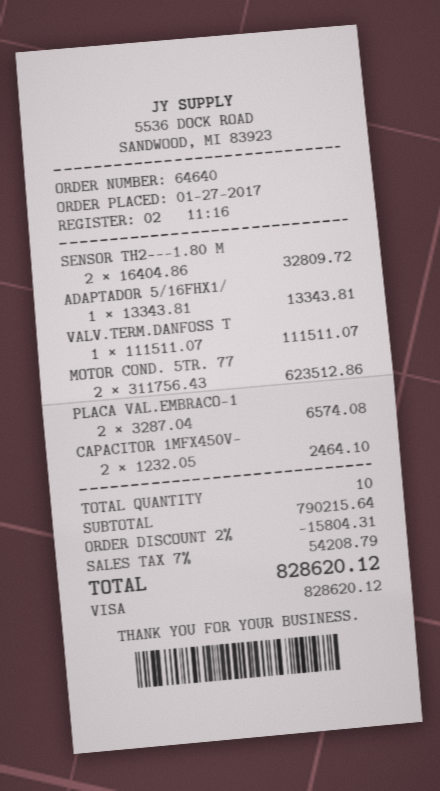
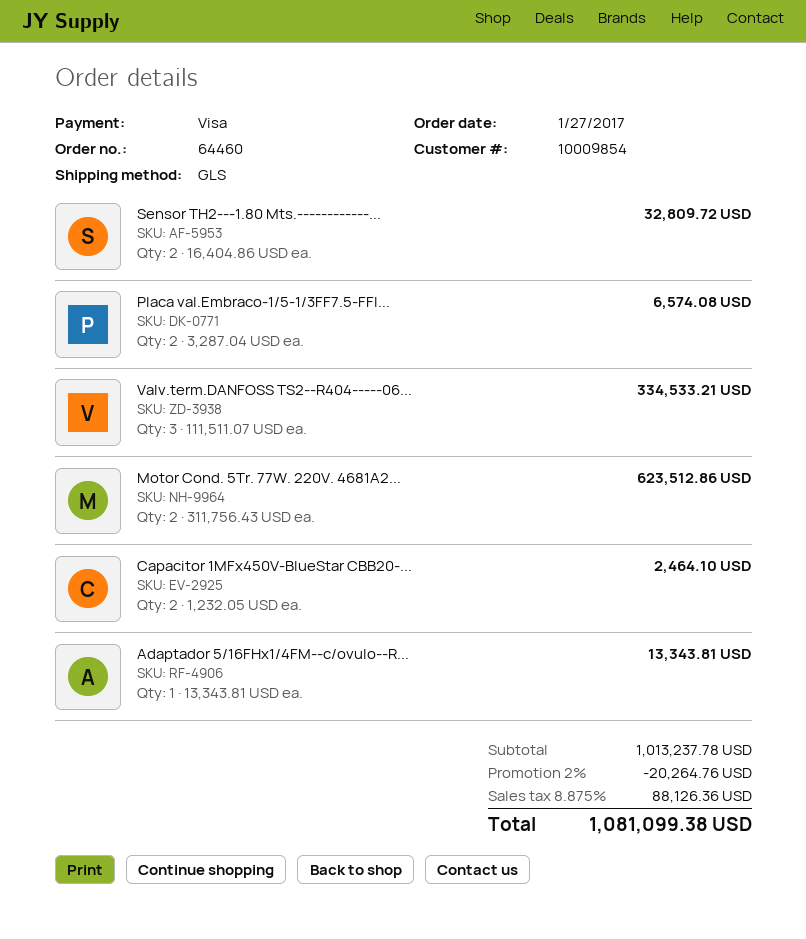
order number: 64640 -> 64460
VALV.TERM.DANFOSS T: 1 x 111511.07 = 111511.07 -> 3 x 111511.07 = 334533.21
subtotal: 790215.64 -> 1013237.78
discount: 2% = 15804.31 -> 2% = 20264.76
tax: 7% = 54208.79 -> 8.875% = 88126.36
total: 828620.12 -> 1081099.38

